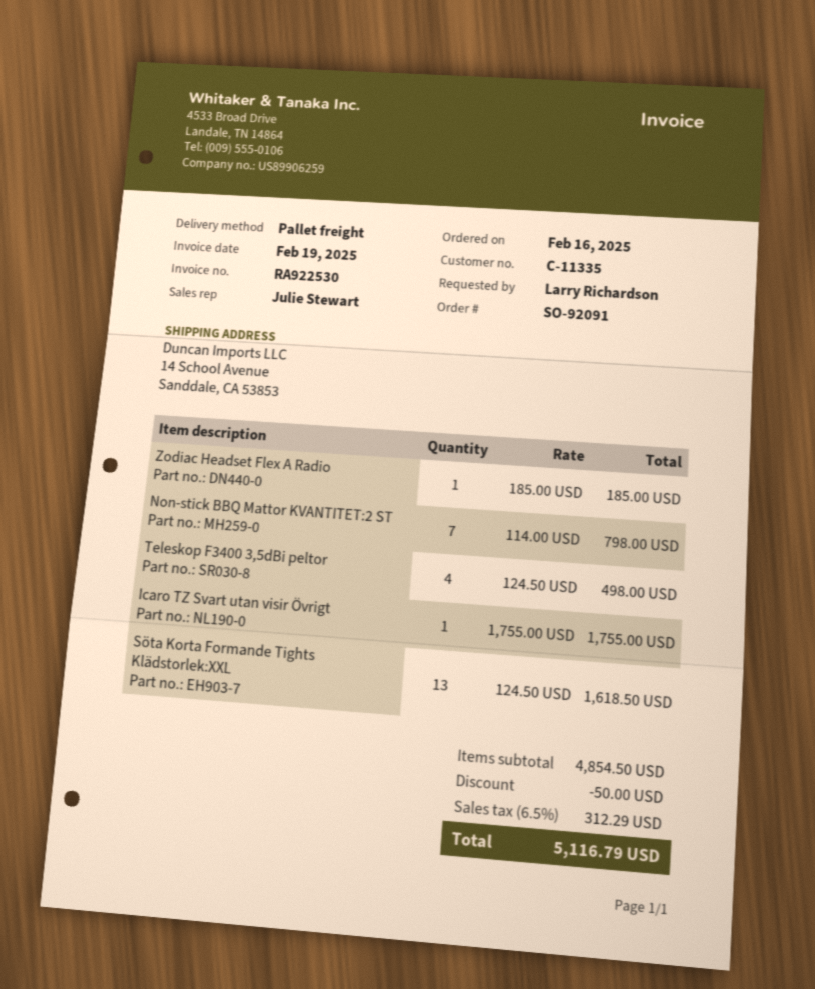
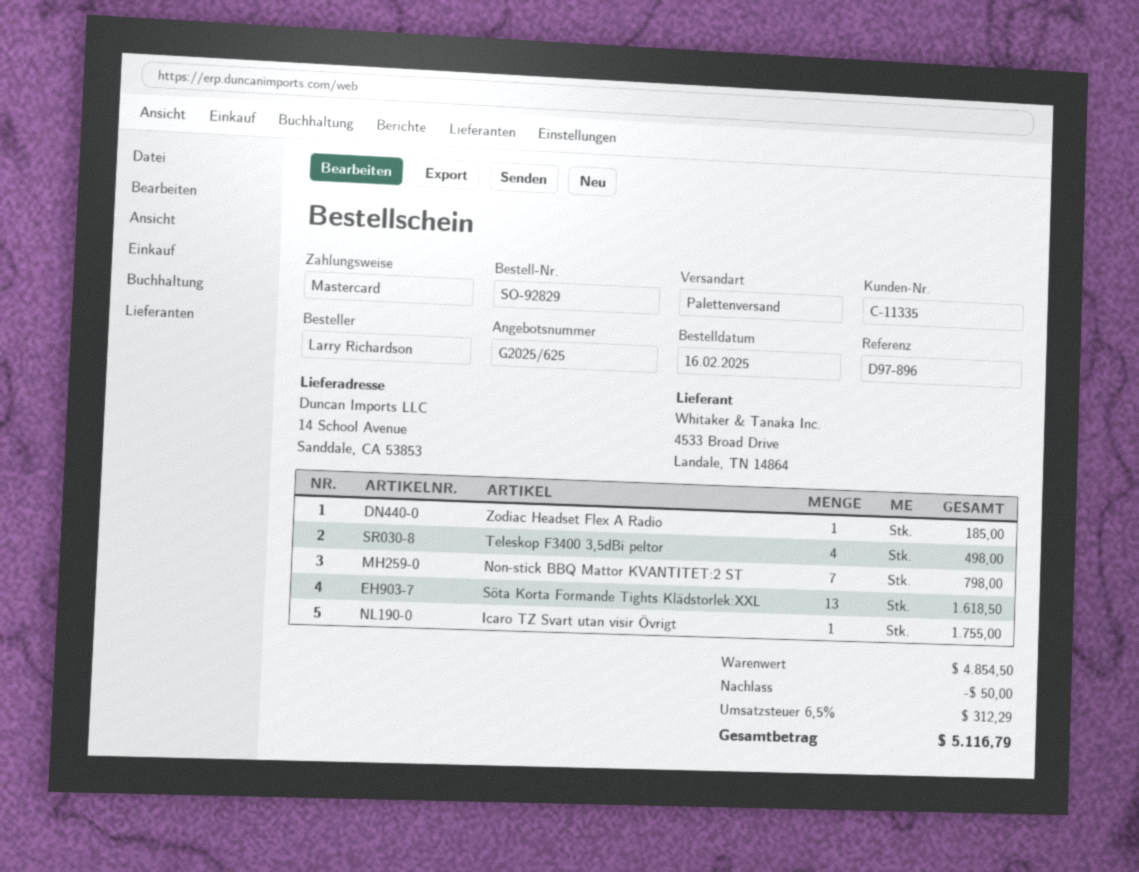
order number: SO-92091 -> SO-92829

